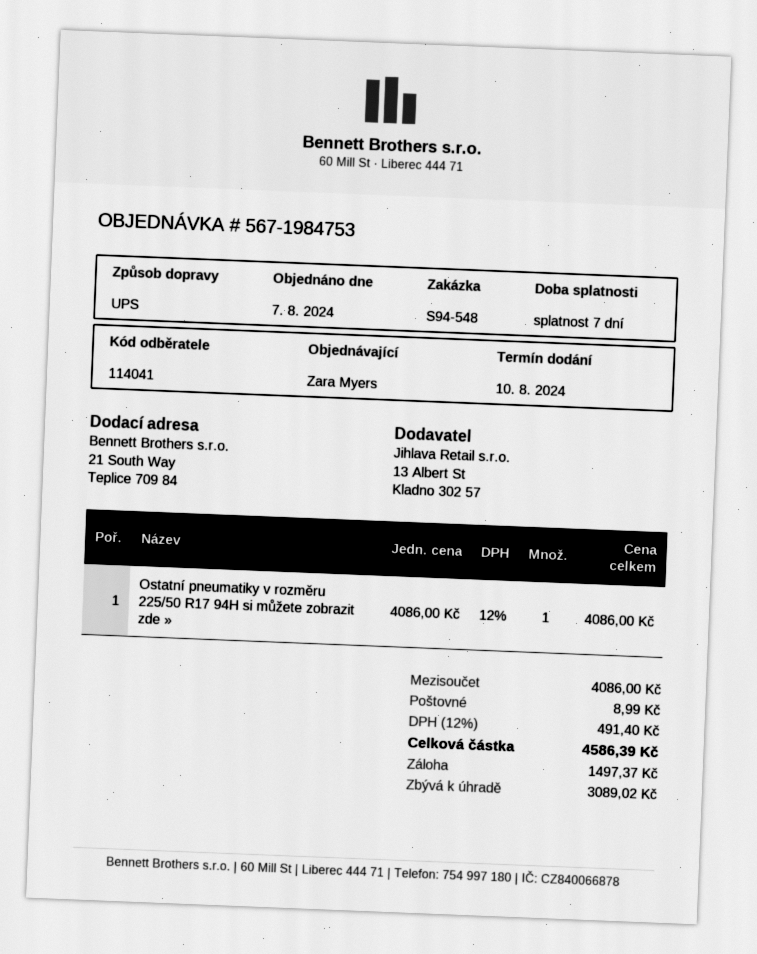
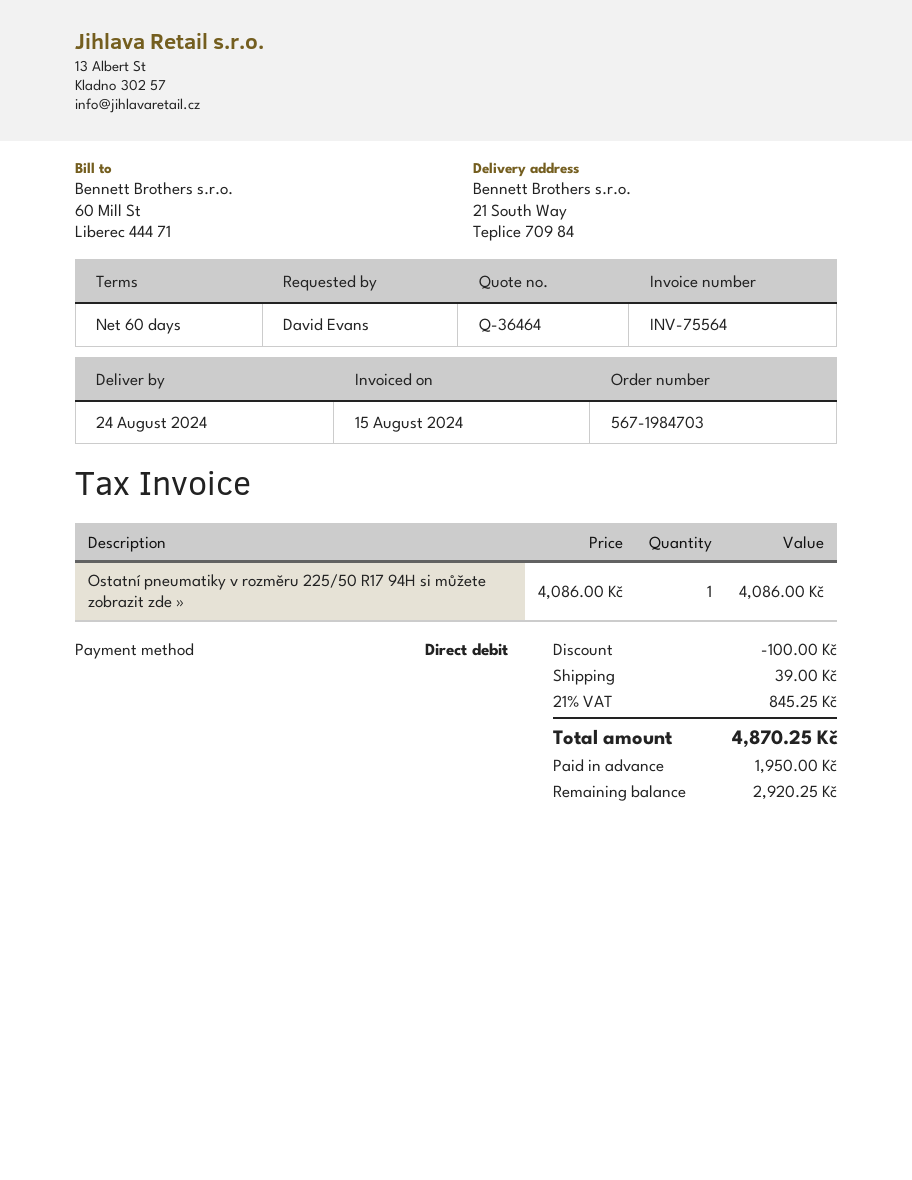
order number: 567-1984753 -> 567-1984703
delivery date: 2024-08-10 -> 2024-08-24
payment terms: 7 days -> 60 days
ordered by: Zara Myers -> David Evans
discount: none -> 100.00
shipping: 8.99 -> 39.00
tax: 12% = 491.40 -> 21% = 845.25
total: 4586.39 -> 4870.25
deposit: 1497.37 -> 1950.00
balance: 3089.02 -> 2920.25

